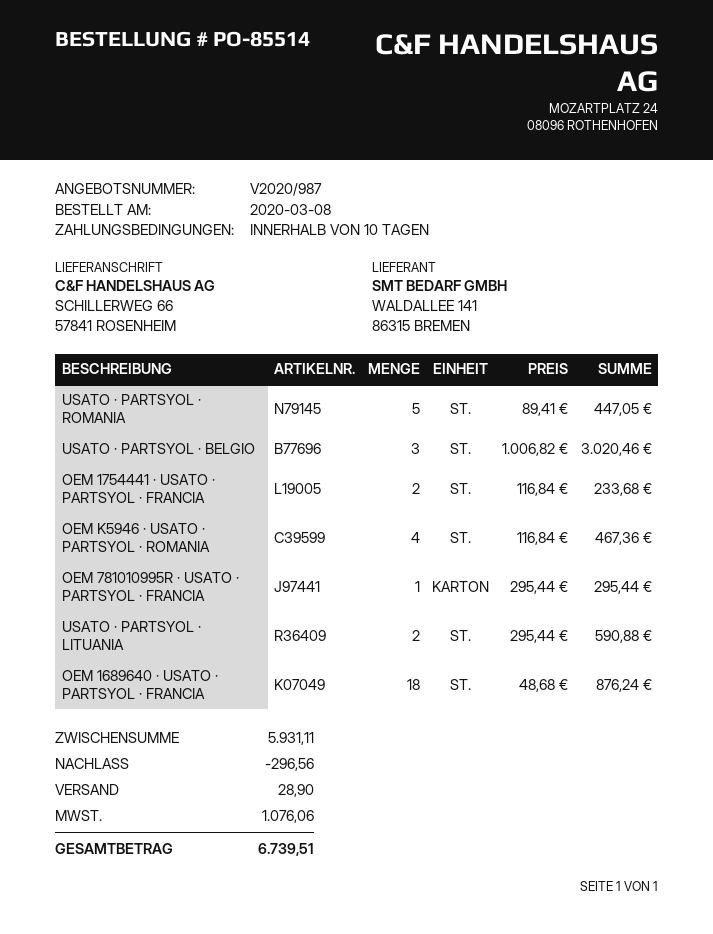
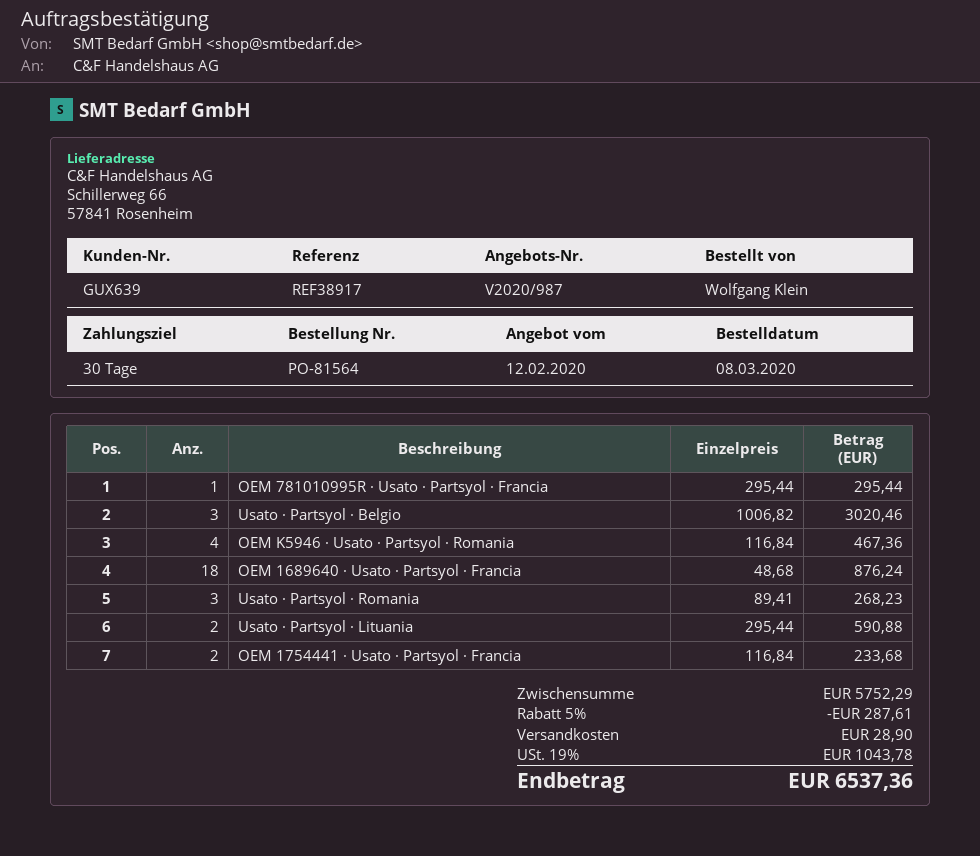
order number: PO-85514 -> PO-81564
payment terms: 10 days -> 30 days
USATO · PARTSYOL · ROMANIA: 5 x 89.41 = 447.05 -> 3 x 89.41 = 268.23
subtotal: 5931.11 -> 5752.29
discount: 296.56 -> 287.61
tax: 1076.06 -> 1043.78
total: 6739.51 -> 6537.36

